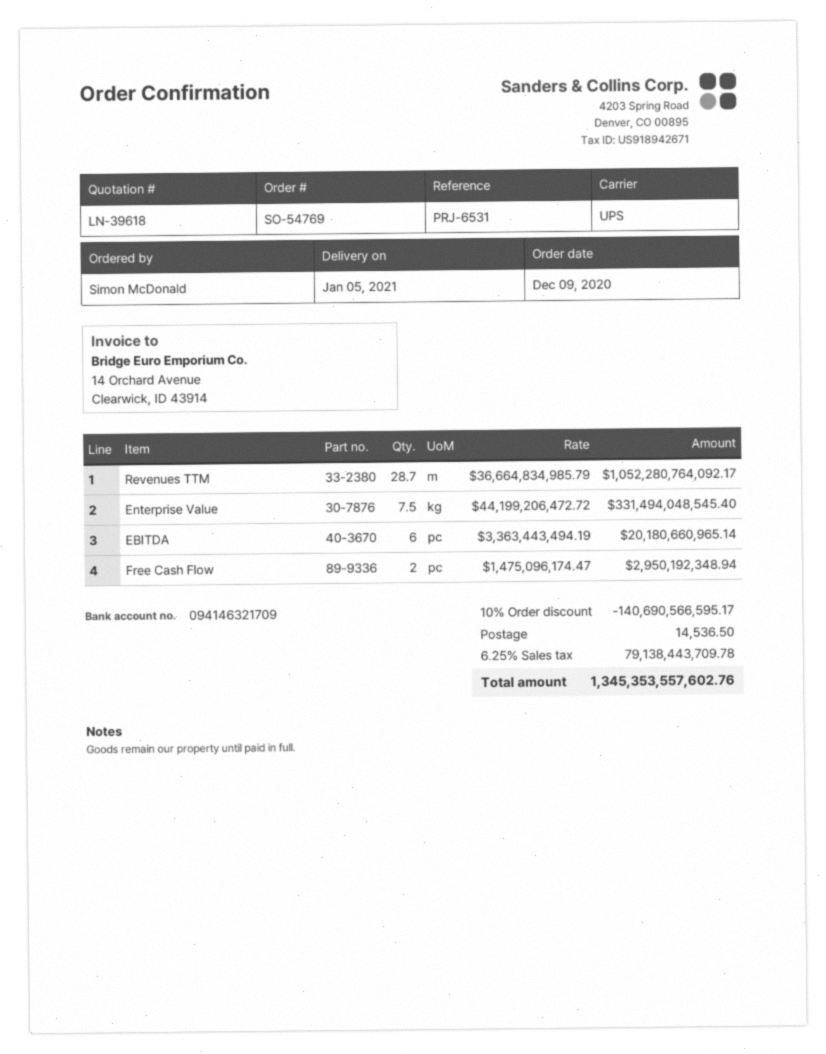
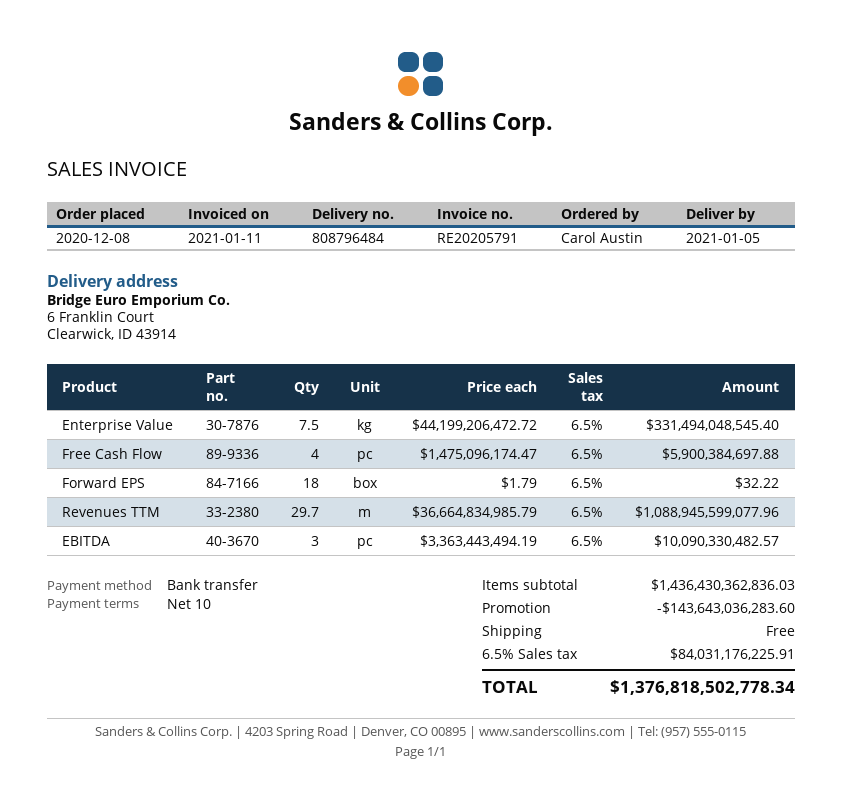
order date: 2020-12-09 -> 2020-12-08
ordered by: Simon McDonald -> Carol Austin
Revenues TTM: 28.7 x 36664834985.79 = 1052280764092.17 -> 29.7 x 36664834985.79 = 1088945599077.96
EBITDA: 6 x 3363443494.19 = 20180660965.14 -> 3 x 3363443494.19 = 10090330482.57
Free Cash Flow: 2 x 1475096174.47 = 2950192348.94 -> 4 x 1475096174.47 = 5900384697.88
Forward EPS: none -> 18 x 1.79 = 32.22
discount: 140690566595.17 -> 143643036283.60
shipping: 14536.50 -> 0.00
tax: 6.25% = 79138443709.78 -> 6.5% = 84031176225.91
total: 1345353557602.76 -> 1376818502778.34

